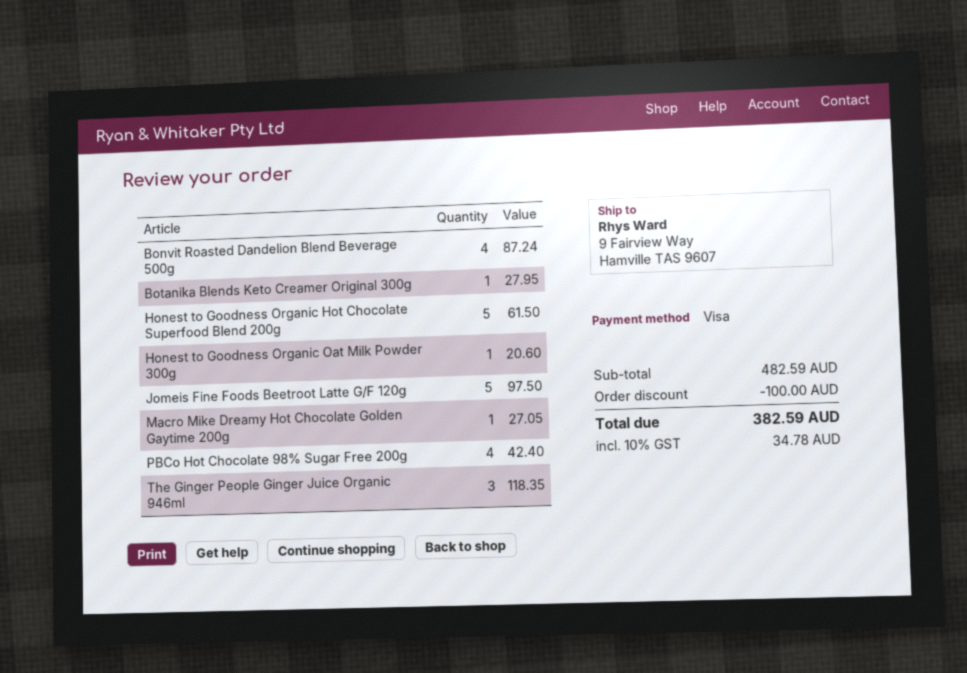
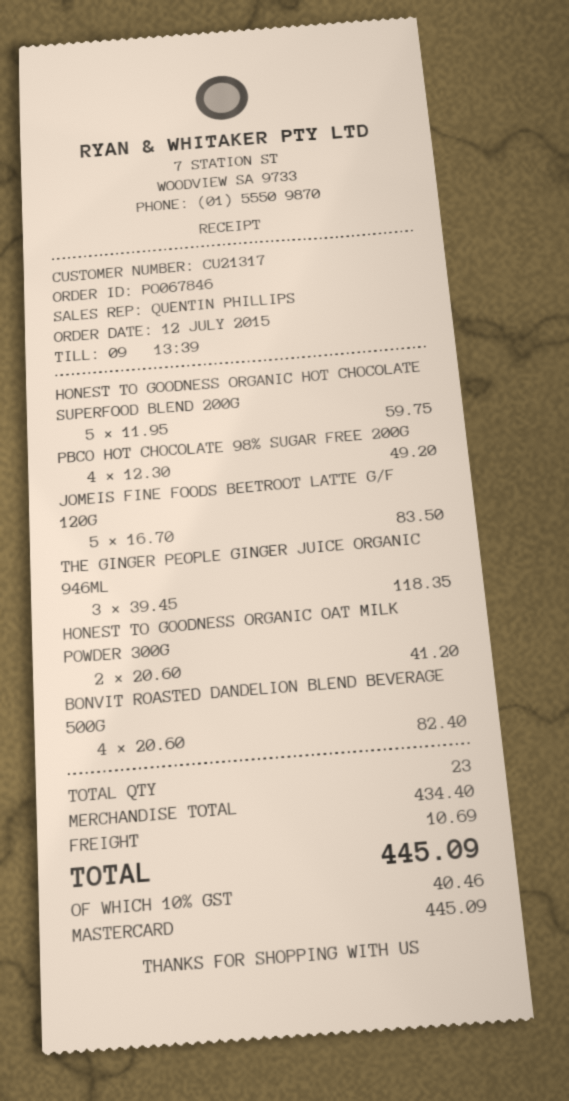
payment method: Visa -> Mastercard
Bonvit Roasted Dandelion Blend Beverage 500g: 4 for 87.24 -> 4 for 82.40
Botanika Blends Keto Creamer Original 300g: 1 for 27.95 -> none
Honest to Goodness Organic Hot Chocolate Superfood Blend 200g: 5 for 61.50 -> 5 for 59.75
Honest to Goodness Organic Oat Milk Powder 300g: 1 for 20.60 -> 2 for 41.20
Jomeis Fine Foods Beetroot Latte G/F 120g: 5 for 97.50 -> 5 for 83.50
Macro Mike Dreamy Hot Chocolate Golden Gaytime 200g: 1 for 27.05 -> none
PBCo Hot Chocolate 98% Sugar Free 200g: 4 for 42.40 -> 4 for 49.20
subtotal: 482.59 -> 434.40
discount: 100.00 -> none
shipping: none -> 10.69
tax: 10% = 34.78 -> 10% = 40.46
total: 382.59 -> 445.09

